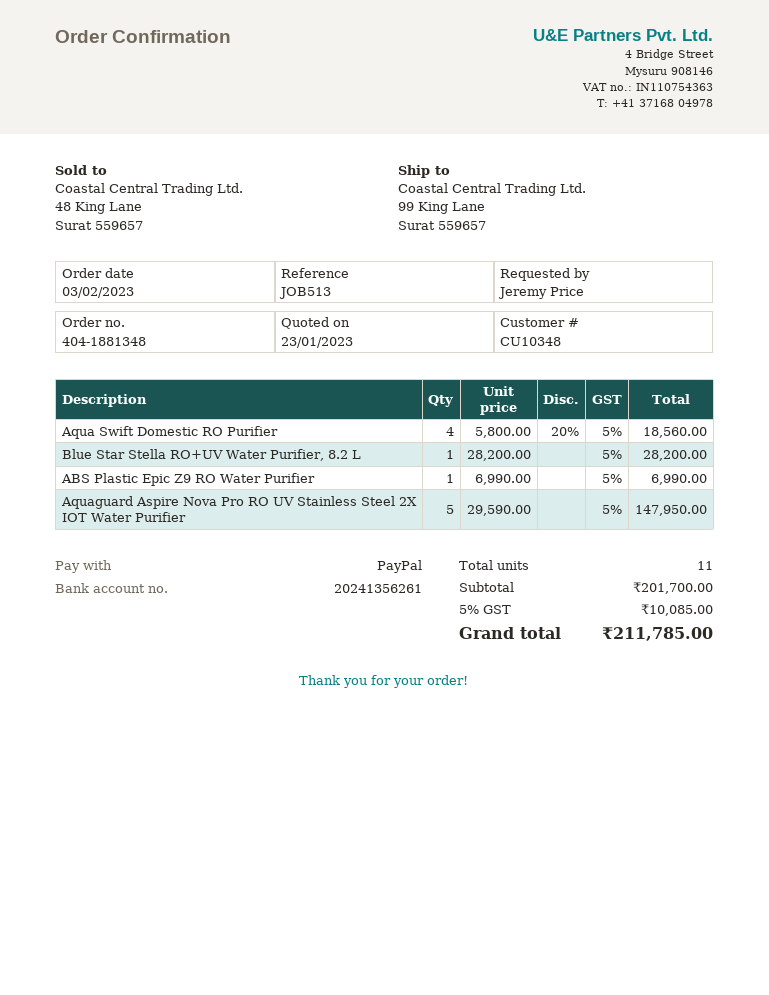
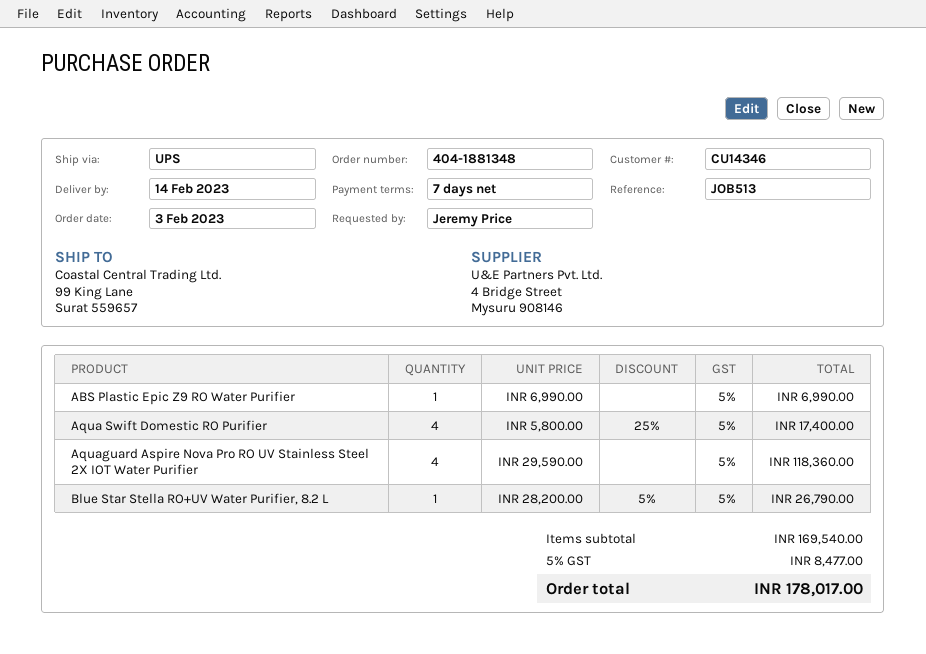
customer number: CU10348 -> CU14346
Aqua Swift Domestic RO Purifier: 4 x 5800.00 - 20% = 18560.00 -> 4 x 5800.00 - 25% = 17400.00
Blue Star Stella RO+UV Water Purifier, 8.2 L: 1 x 28200.00 = 28200.00 -> 1 x 28200.00 - 5% = 26790.00
Aquaguard Aspire Nova Pro RO UV Stainless Steel 2X IOT Water Purifier: 5 x 29590.00 = 147950.00 -> 4 x 29590.00 = 118360.00
subtotal: 201700.00 -> 169540.00
tax: 5% = 10085.00 -> 5% = 8477.00
total: 211785.00 -> 178017.00

